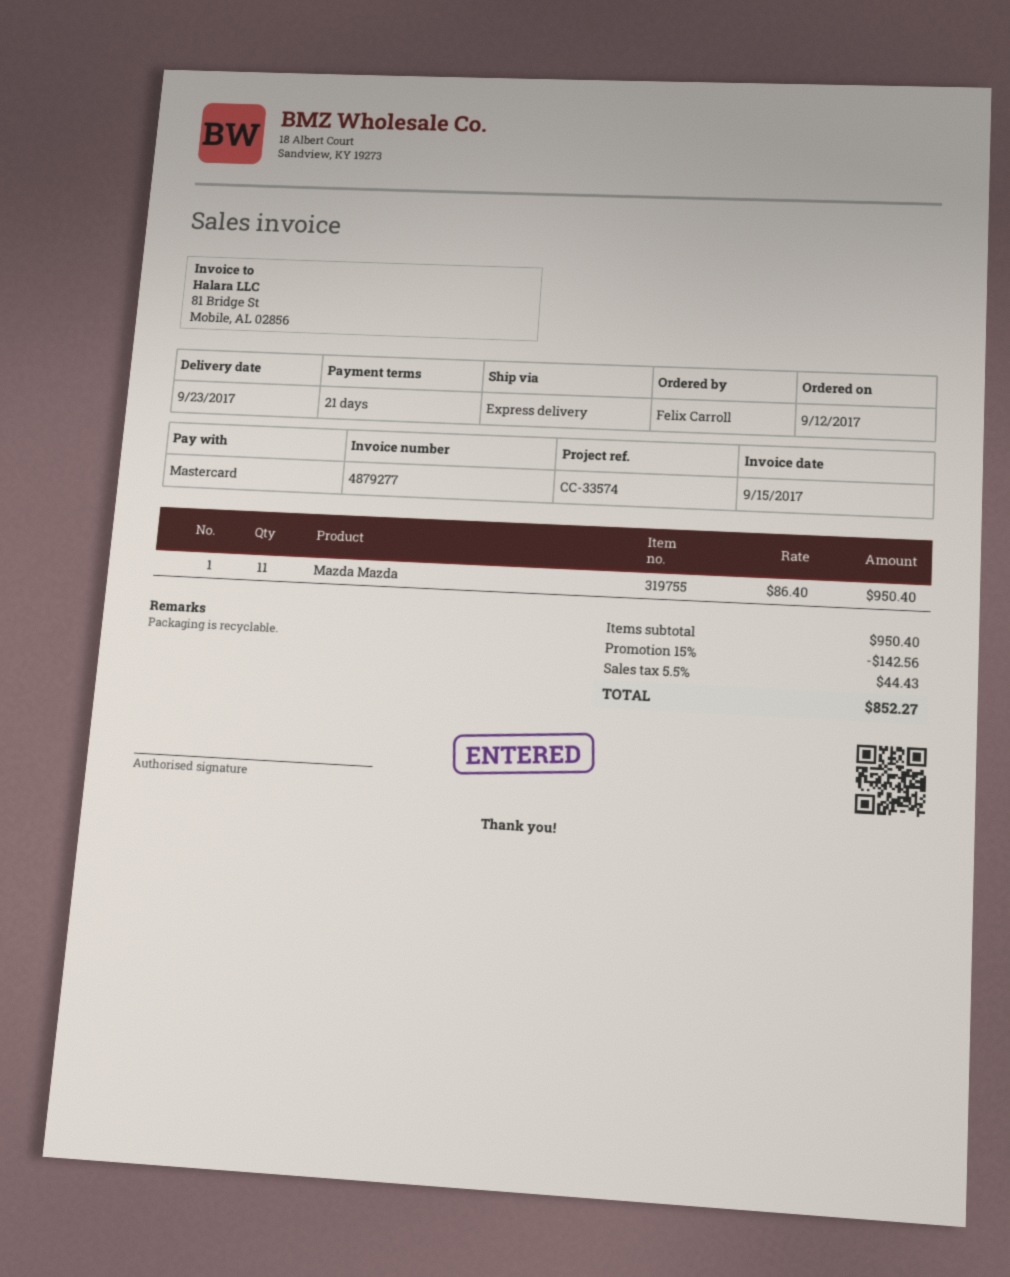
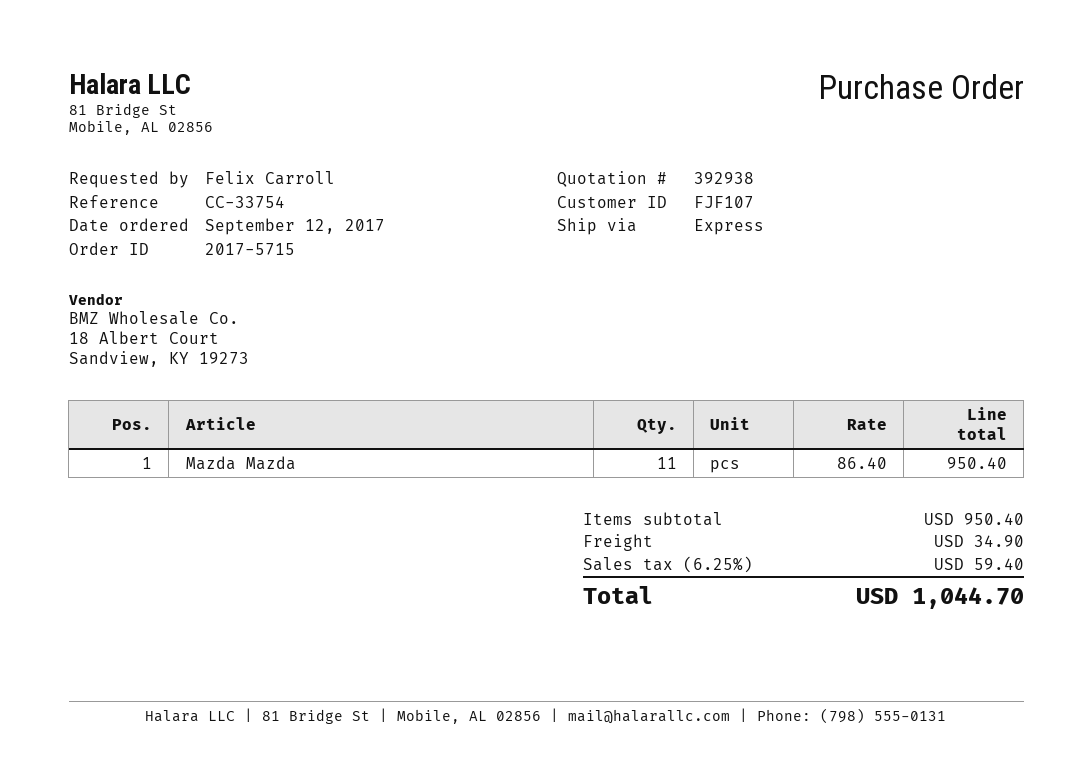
reference: CC-33574 -> CC-33754
discount: 15% = 142.56 -> none
shipping: none -> 34.90
tax: 5.5% = 44.43 -> 6.25% = 59.40
total: 852.27 -> 1044.70

